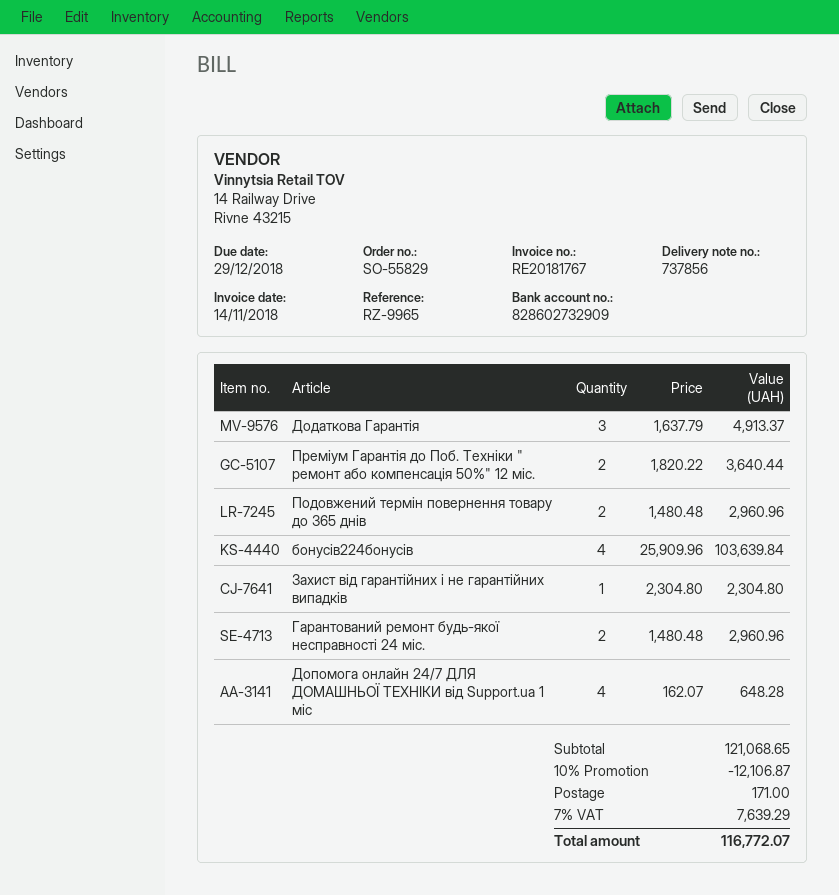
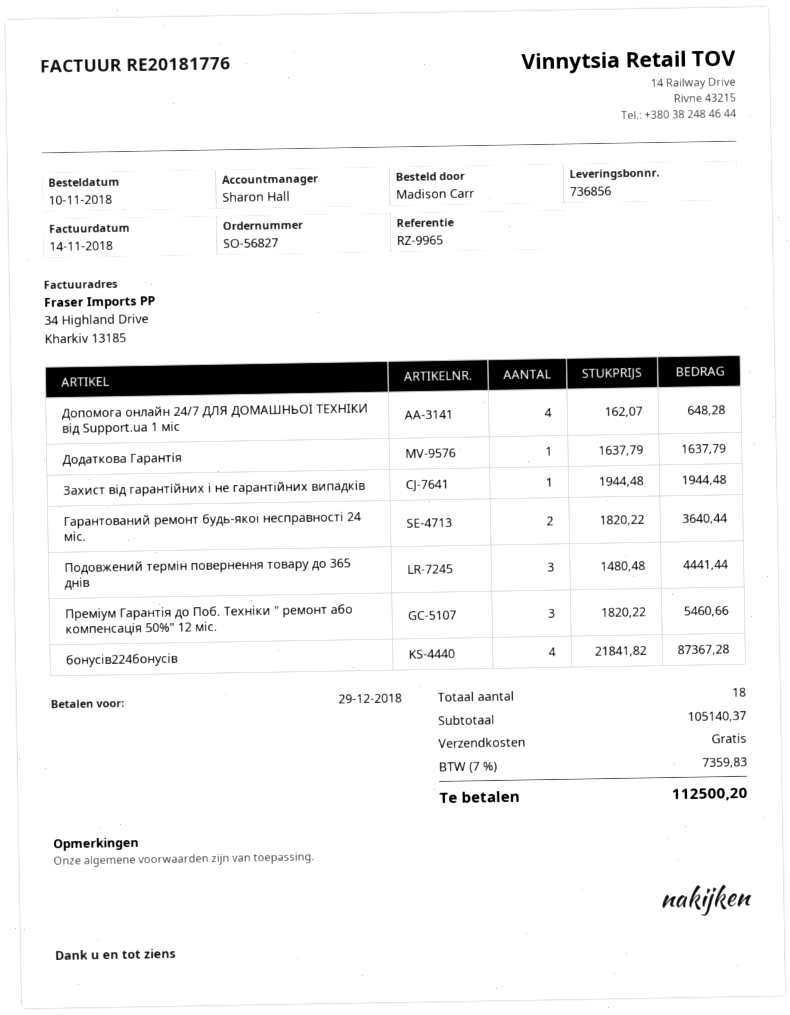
order number: SO-55829 -> SO-56827
delivery note number: 737856 -> 736856
invoice number: RE20181767 -> RE20181776
Додаткова Гарантія: 3 x 1637.79 = 4913.37 -> 1 x 1637.79 = 1637.79
Преміум Гарантія до Поб. Техніки " ремонт або компенсація 50%" 12 міс.: 2 x 1820.22 = 3640.44 -> 3 x 1820.22 = 5460.66
Подовжений термін повернення товару до 365 днів: 2 x 1480.48 = 2960.96 -> 3 x 1480.48 = 4441.44
бонусів224бонусів: 4 x 25909.96 = 103639.84 -> 4 x 21841.82 = 87367.28
Захист від гарантійних і не гарантійних випадків: 1 x 2304.80 = 2304.80 -> 1 x 1944.48 = 1944.48
Гарантований ремонт будь-якої несправності 24 міс.: 2 x 1480.48 = 2960.96 -> 2 x 1820.22 = 3640.44
subtotal: 121068.65 -> 105140.37
discount: 10% = 12106.87 -> none
shipping: 171.00 -> 0.00
tax: 7% = 7639.29 -> 7% = 7359.83
total: 116772.07 -> 112500.20

